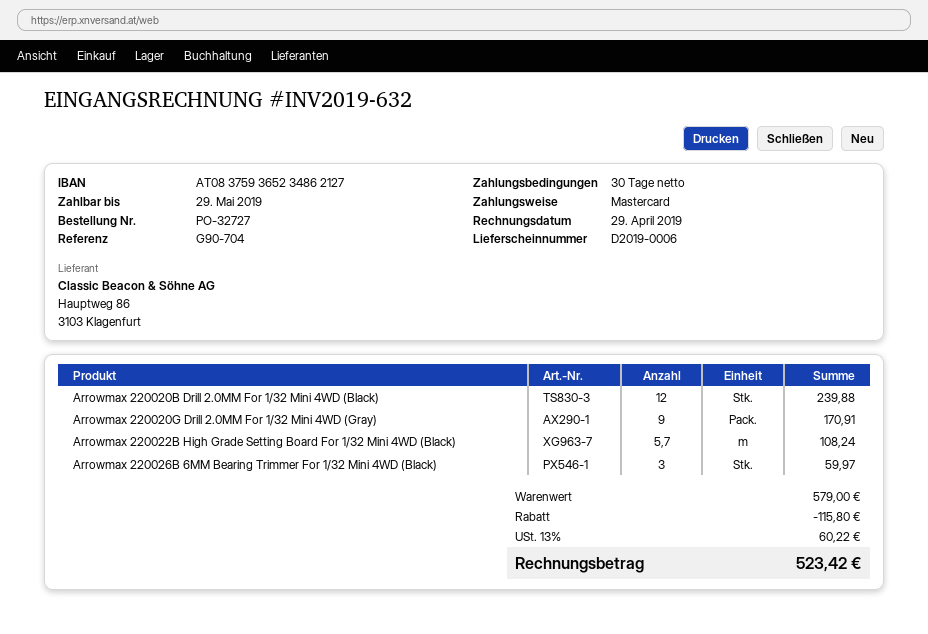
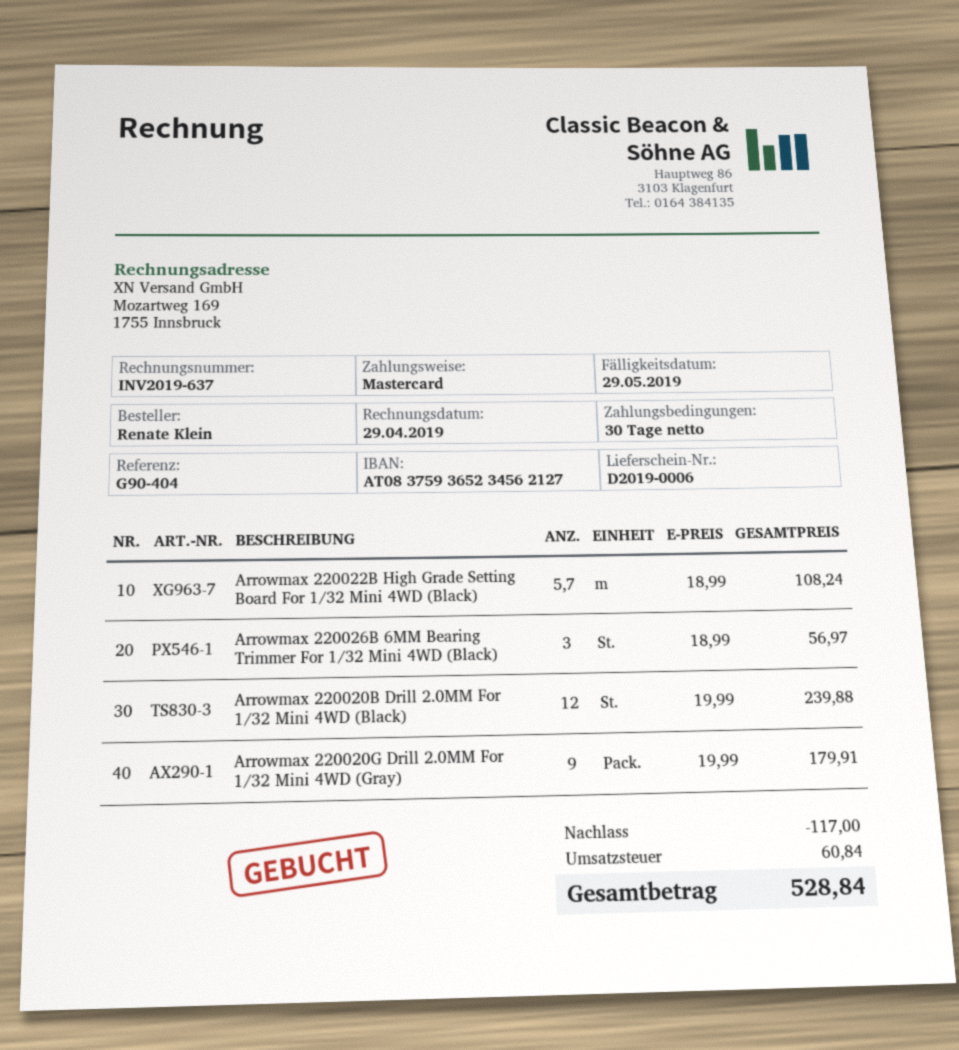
invoice number: INV2019-632 -> INV2019-637
reference: G90-704 -> G90-404
bank account: AT083759365234862127 -> AT083759365234562127
Arrowmax 220020G Drill 2.0MM For 1/32 Mini 4WD (Gray): 9 for 170.91 -> 9 for 179.91
Arrowmax 220026B 6MM Bearing Trimmer For 1/32 Mini 4WD (Black): 3 for 59.97 -> 3 for 56.97
discount: 115.80 -> 117.00
tax: 60.22 -> 60.84
total: 523.42 -> 528.84

